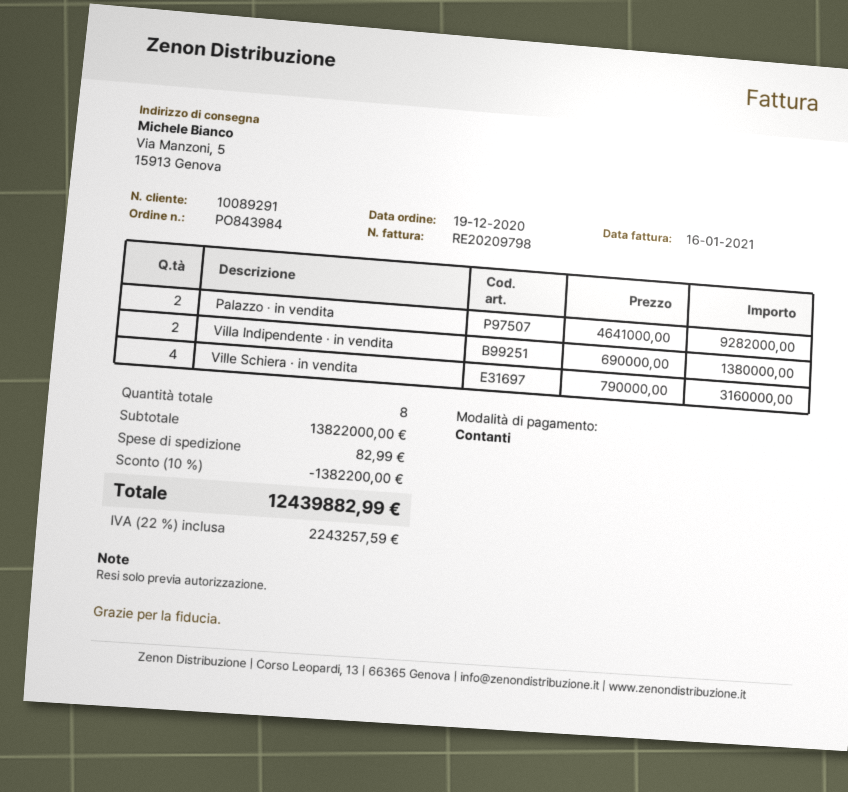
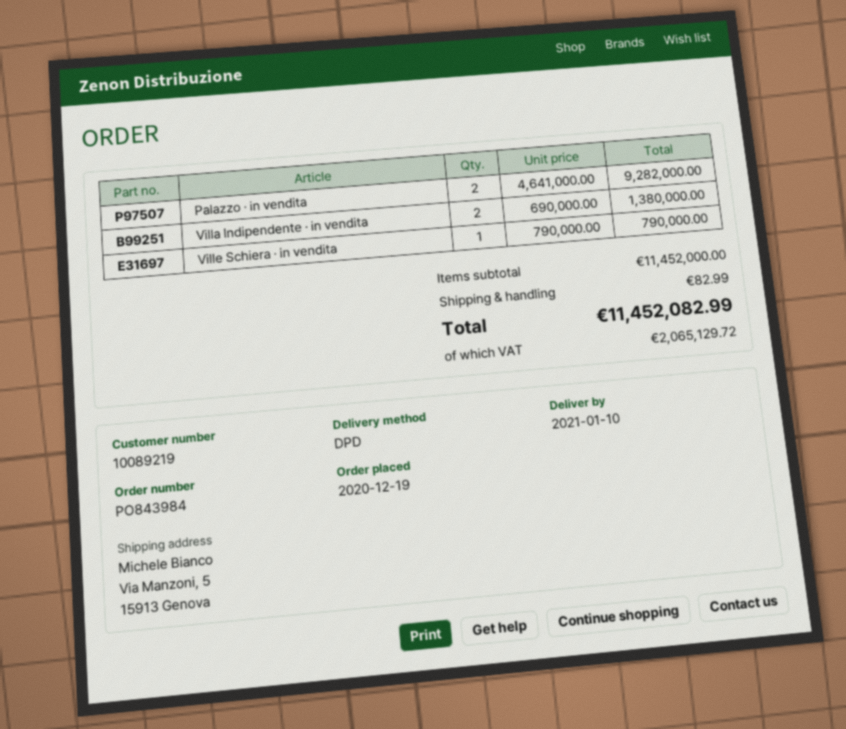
customer number: 10089291 -> 10089219
Ville Schiera · in vendita: 4 x 790000.00 = 3160000.00 -> 1 x 790000.00 = 790000.00
subtotal: 13822000.00 -> 11452000.00
discount: 10% = 1382200.00 -> none
tax: 2243257.59 -> 2065129.72
total: 12439882.99 -> 11452082.99

